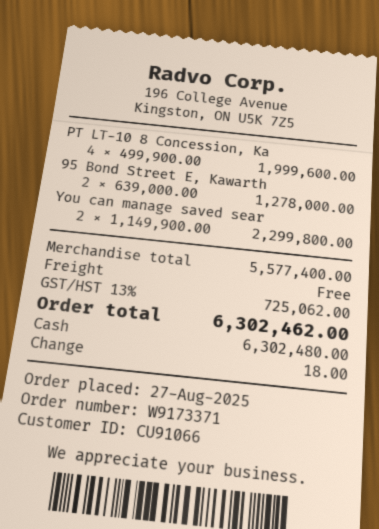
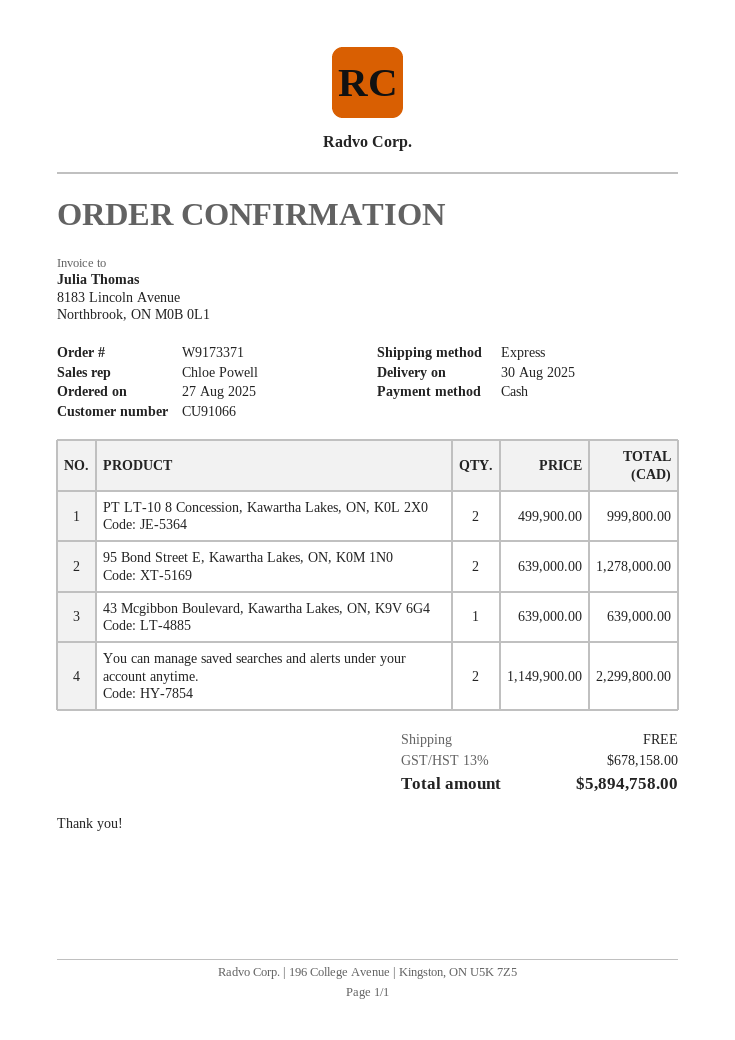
PT LT-10 8 Concession, Ka: 4 x 499900.00 = 1999600.00 -> 2 x 499900.00 = 999800.00
43 Mcgibbon Boulevard, Kawartha Lakes, ON, K9V 6G4: none -> 1 x 639000.00 = 639000.00
tax: 13% = 725062.00 -> 13% = 678158.00
total: 6302462.00 -> 5894758.00

